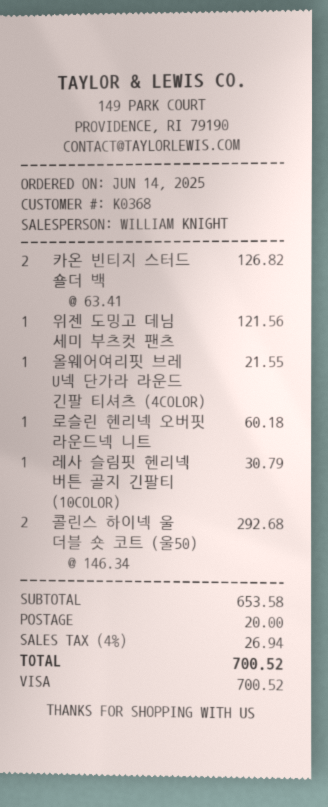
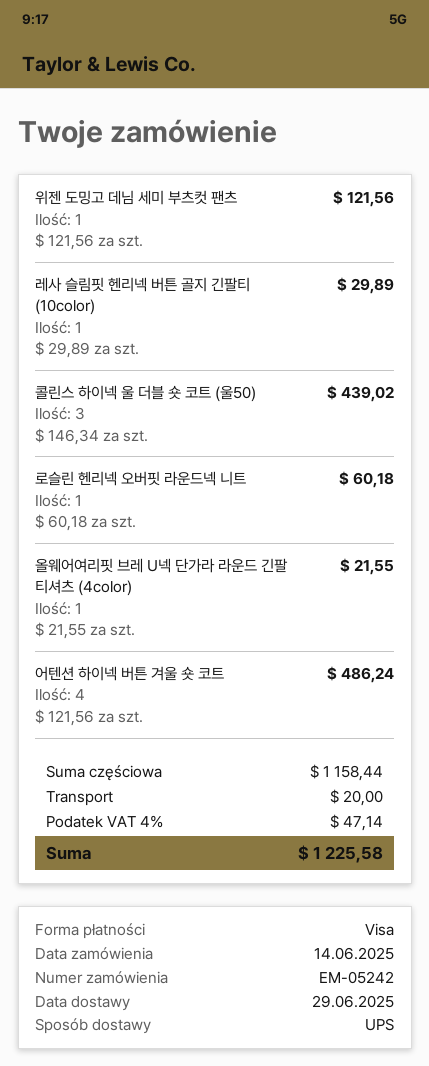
카온 빈티지 스터드 숄더 백: 2 x 63.41 = 126.82 -> none
레사 슬림핏 헨리넥 버튼 골지 긴팔티 (10COLOR): 1 x 30.79 = 30.79 -> 1 x 29.89 = 29.89
콜린스 하이넥 울 더블 숏 코트 (울50): 2 x 146.34 = 292.68 -> 3 x 146.34 = 439.02
어텐션 하이넥 버튼 겨울 숏 코트: none -> 4 x 121.56 = 486.24
subtotal: 653.58 -> 1158.44
tax: 4% = 26.94 -> 4% = 47.14
total: 700.52 -> 1225.58

